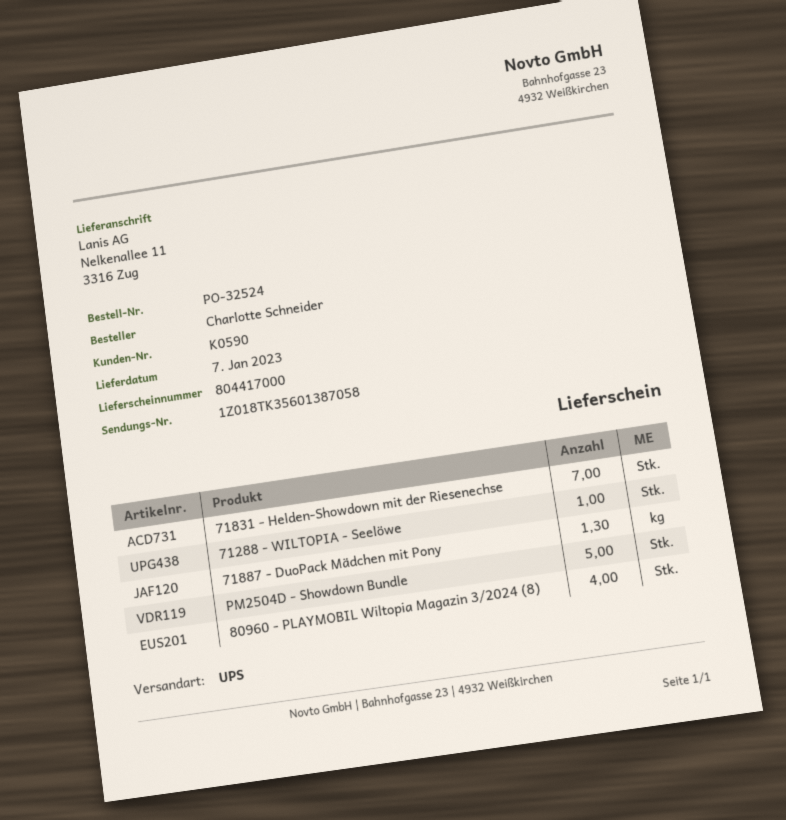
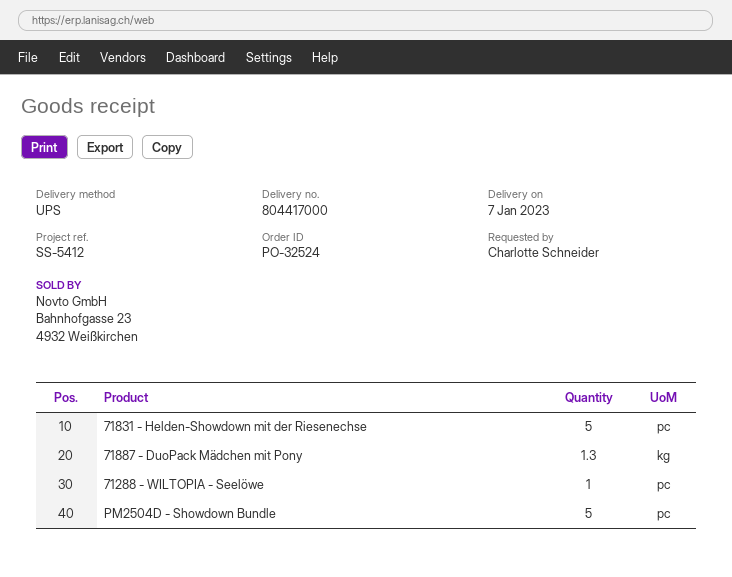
71831 - Helden-Showdown mit der Riesenechse: 7 -> 5
80960 - PLAYMOBIL Wiltopia Magazin 3/2024 (8): 4 -> none

